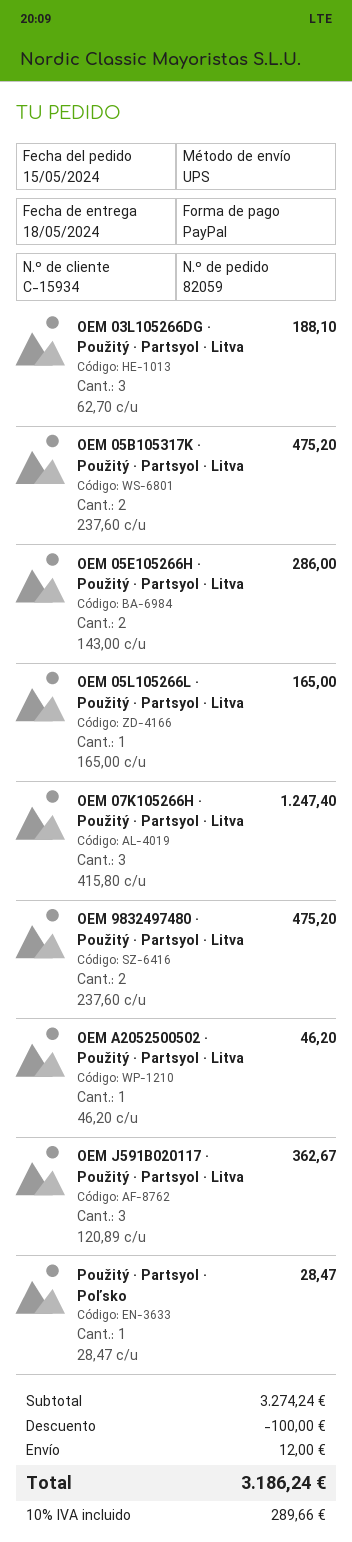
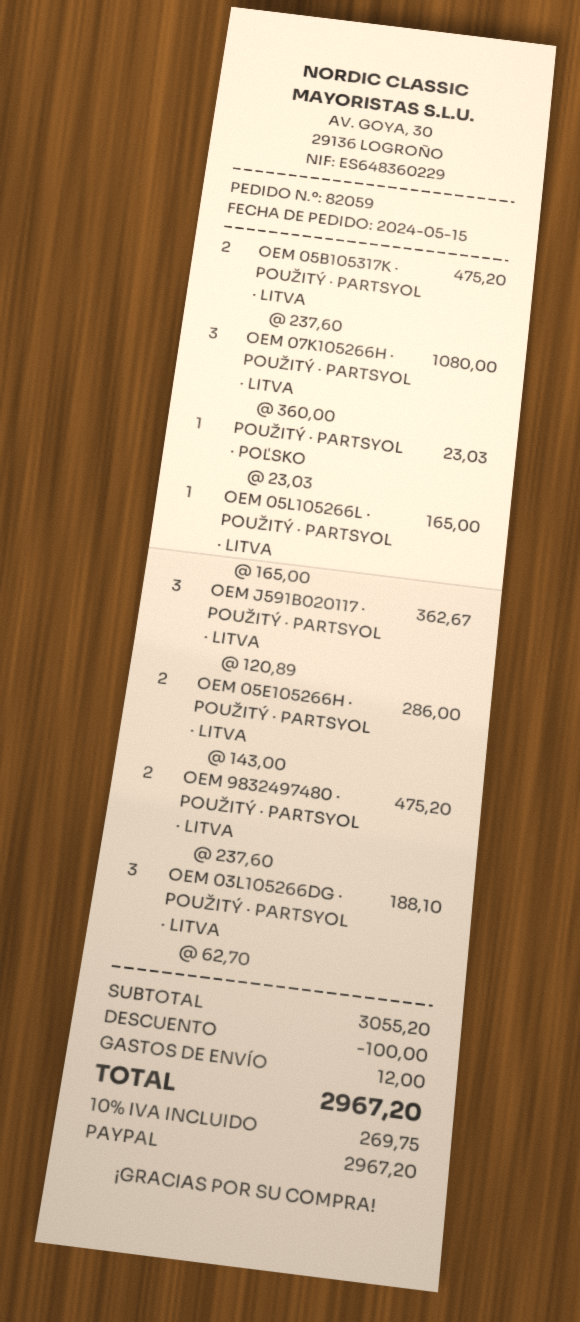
OEM 07K105266H · Použitý · Partsyol · Litva: 3 x 415.80 = 1247.40 -> 3 x 360.00 = 1080.00
OEM A2052500502 · Použitý · Partsyol · Litva: 1 x 46.20 = 46.20 -> none
Použitý · Partsyol · Poľsko: 1 x 28.47 = 28.47 -> 1 x 23.03 = 23.03
subtotal: 3274.24 -> 3055.20
tax: 10% = 289.66 -> 10% = 269.75
total: 3186.24 -> 2967.20

